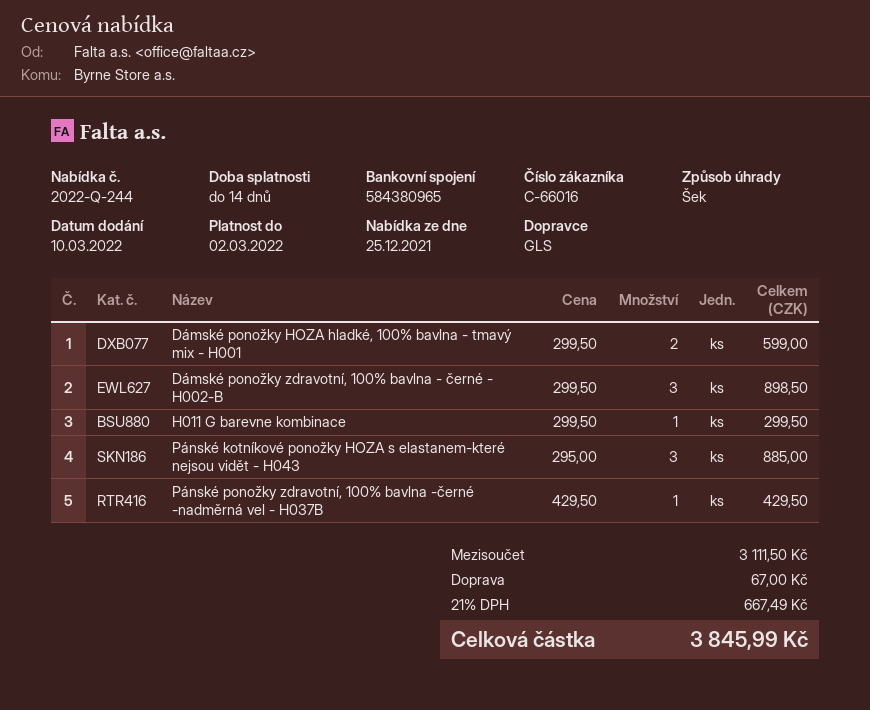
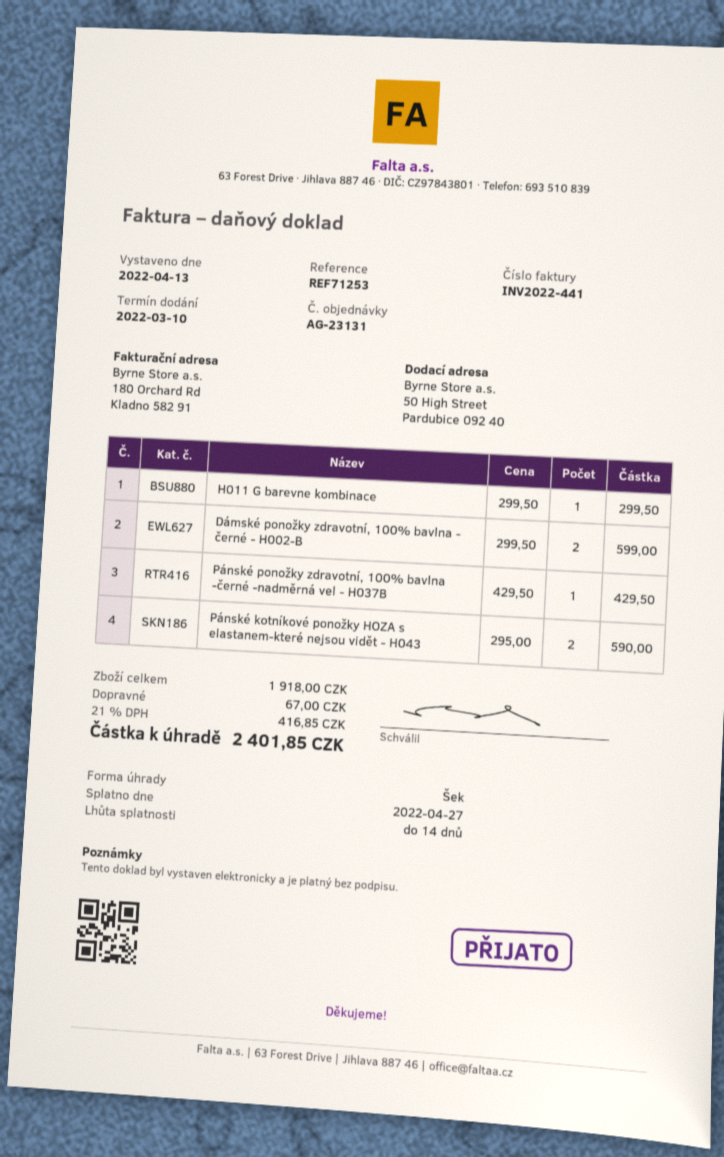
Dámské ponožky HOZA hladké, 100% bavlna - tmavý mix - H001: 2 x 299.50 = 599.00 -> none
Dámské ponožky zdravotní, 100% bavlna - černé - H002-B: 3 x 299.50 = 898.50 -> 2 x 299.50 = 599.00
Pánské kotníkové ponožky HOZA s elastanem-které nejsou vidět - H043: 3 x 295.00 = 885.00 -> 2 x 295.00 = 590.00
subtotal: 3111.50 -> 1918.00
tax: 21% = 667.49 -> 21% = 416.85
total: 3845.99 -> 2401.85

